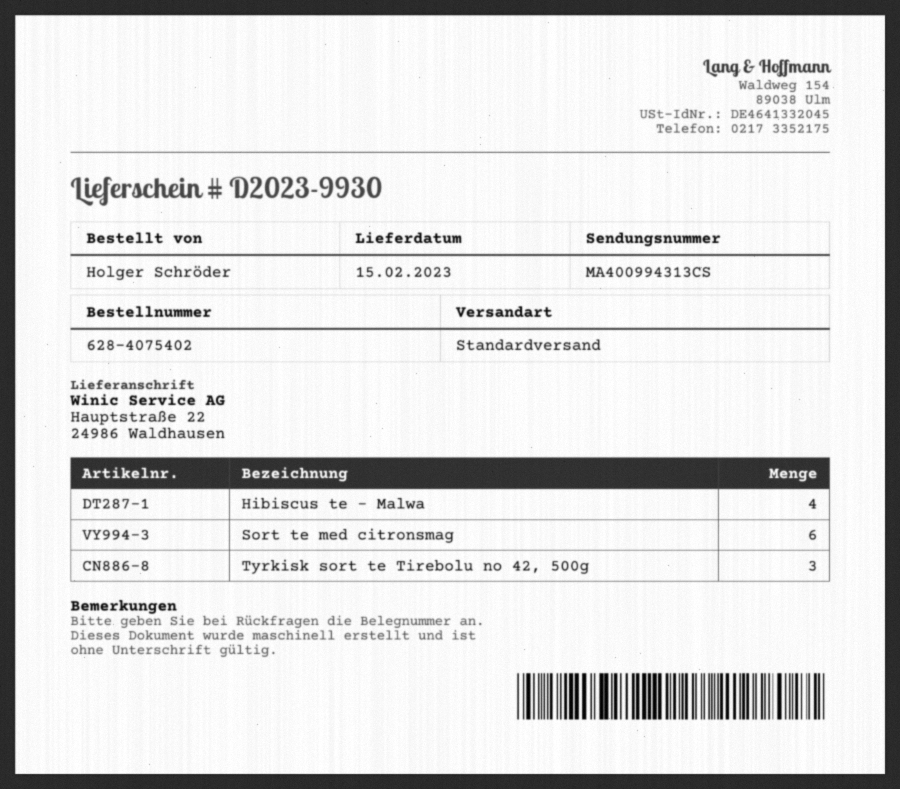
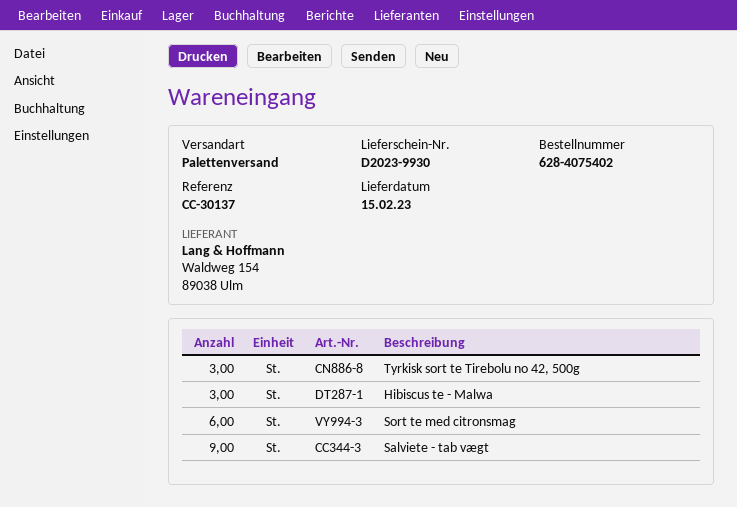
shipping method: standard -> pallet freight
Hibiscus te - Malwa: 4 -> 3
Salviete - tab vægt: none -> 9

